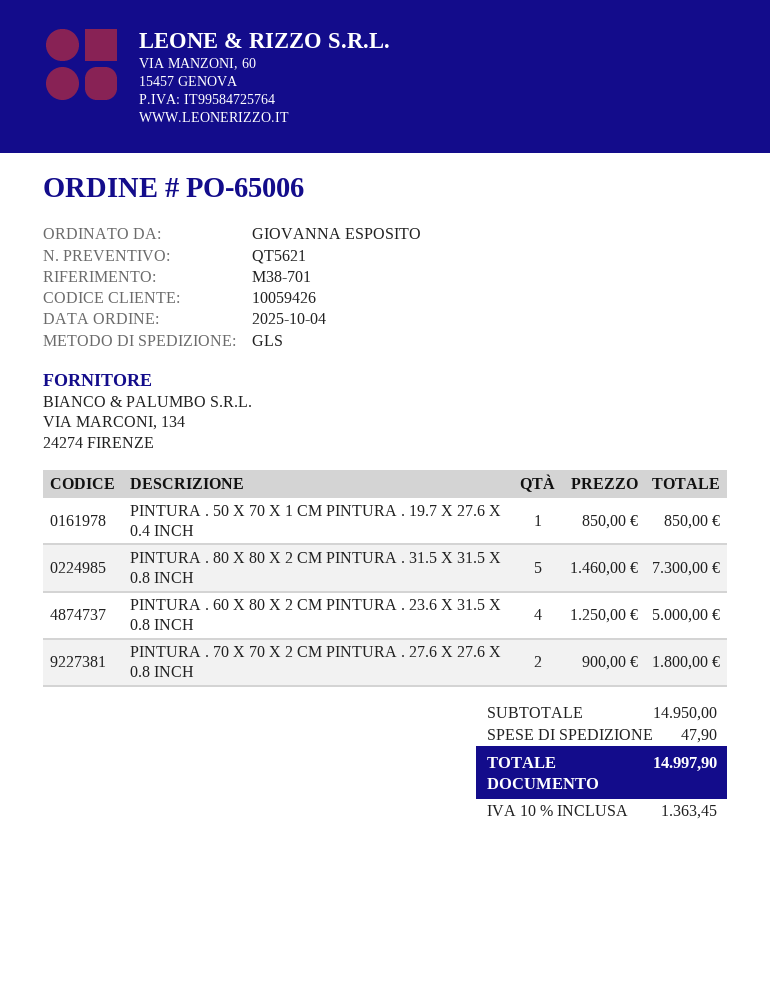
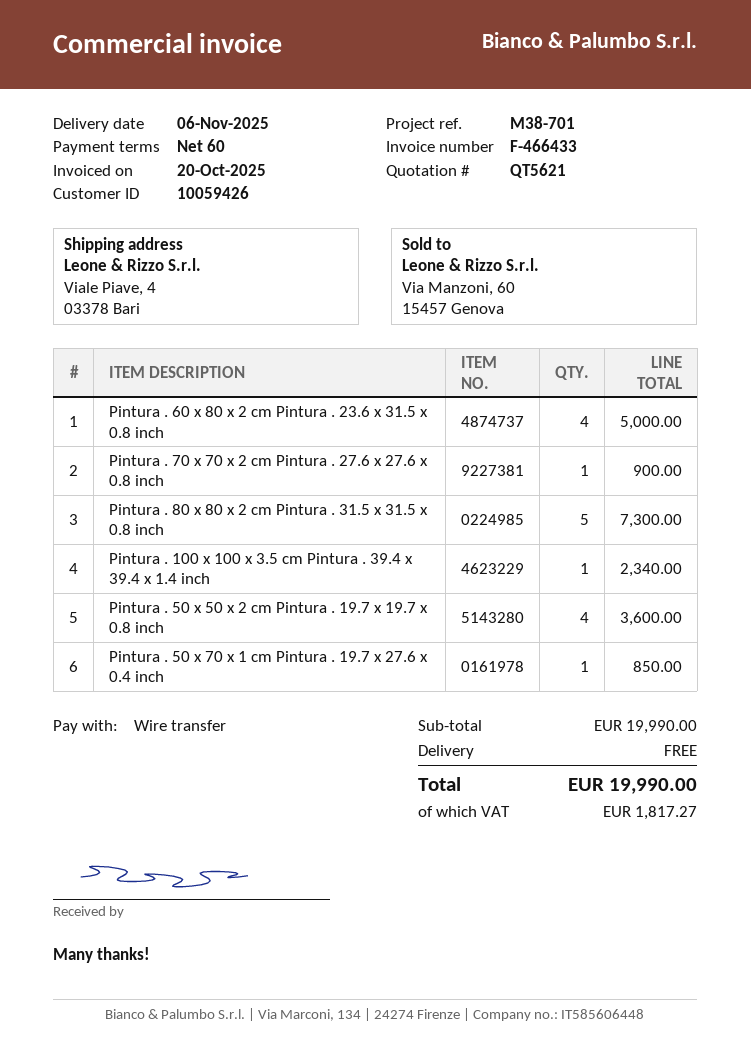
PINTURA . 70 X 70 X 2 CM PINTURA . 27.6 X 27.6 X 0.8 INCH: 2 for 1800.00 -> 1 for 900.00
Pintura . 100 x 100 x 3.5 cm Pintura . 39.4 x 39.4 x 1.4 inch: none -> 1 for 2340.00
Pintura . 50 x 50 x 2 cm Pintura . 19.7 x 19.7 x 0.8 inch: none -> 4 for 3600.00
subtotal: 14950.00 -> 19990.00
shipping: 47.90 -> 0.00
tax: 1363.45 -> 1817.27
total: 14997.90 -> 19990.00

